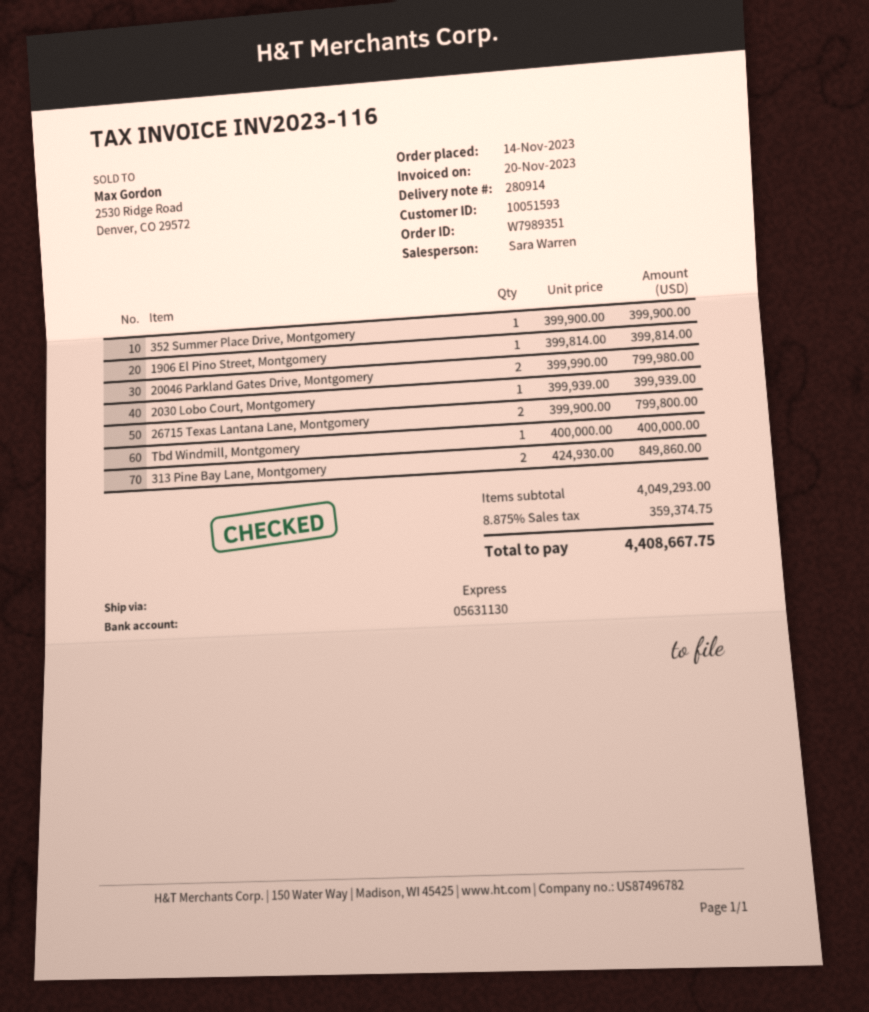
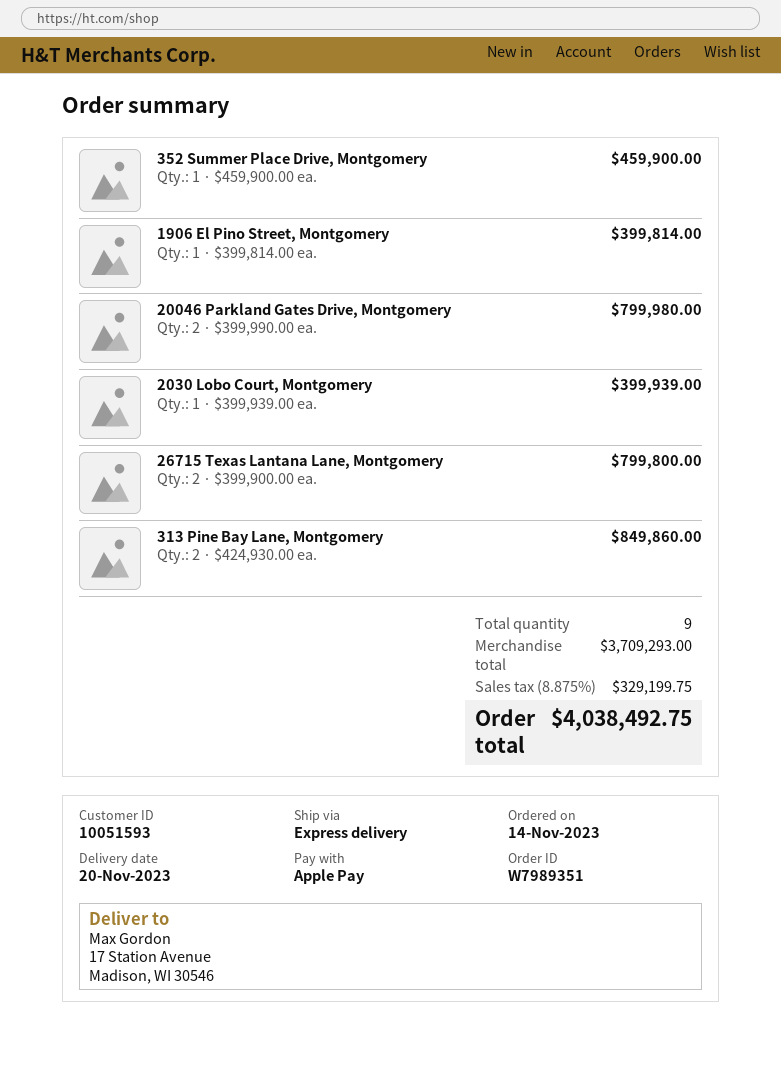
352 Summer Place Drive, Montgomery: 1 x 399900.00 = 399900.00 -> 1 x 459900.00 = 459900.00
Tbd Windmill, Montgomery: 1 x 400000.00 = 400000.00 -> none
subtotal: 4049293.00 -> 3709293.00
tax: 8.875% = 359374.75 -> 8.875% = 329199.75
total: 4408667.75 -> 4038492.75

